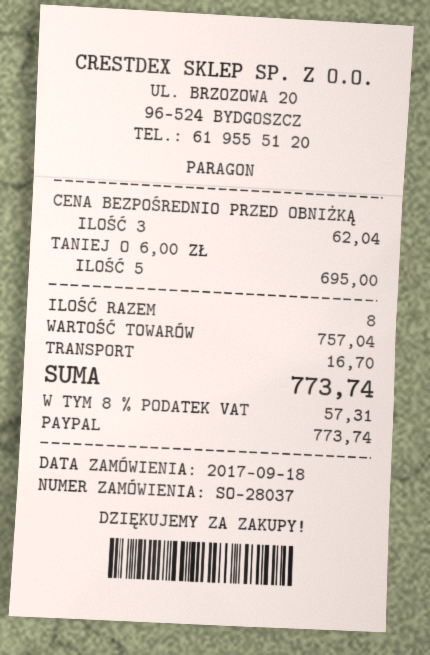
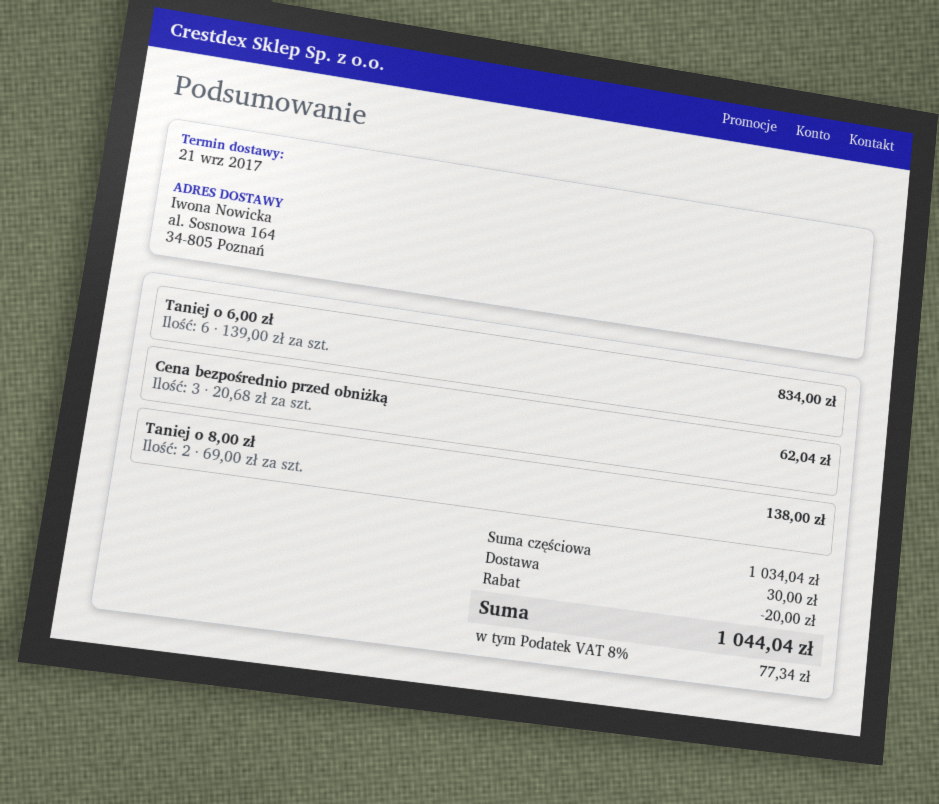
TANIEJ O 6,00 ZŁ: 5 for 695.00 -> 6 for 834.00
Taniej o 8,00 zł: none -> 2 for 138.00
subtotal: 757.04 -> 1034.04
discount: none -> 20.00
shipping: 16.70 -> 30.00
tax: 8% = 57.31 -> 8% = 77.34
total: 773.74 -> 1044.04

